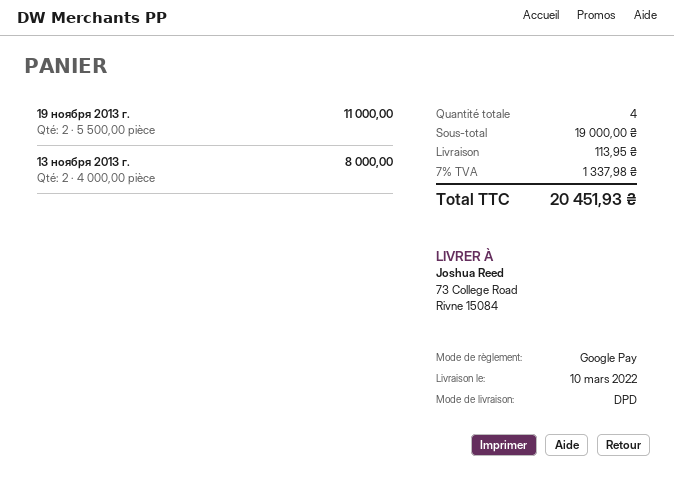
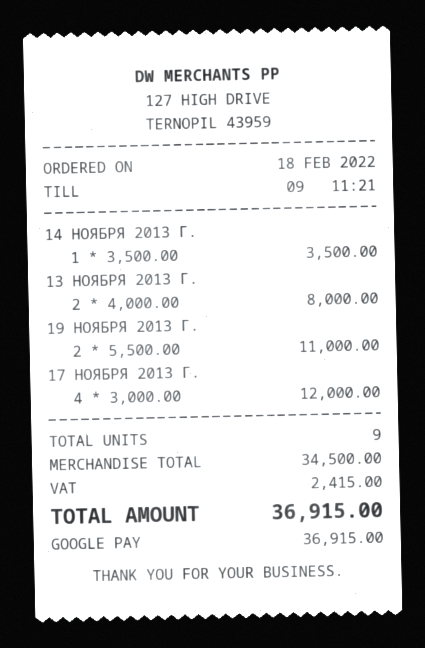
14 НОЯБРЯ 2013 Г.: none -> 1 x 3500.00 = 3500.00
17 НОЯБРЯ 2013 Г.: none -> 4 x 3000.00 = 12000.00
total quantity: 4 -> 9
subtotal: 19000.00 -> 34500.00
shipping: 113.95 -> none
tax: 1337.98 -> 2415.00
total: 20451.93 -> 36915.00

